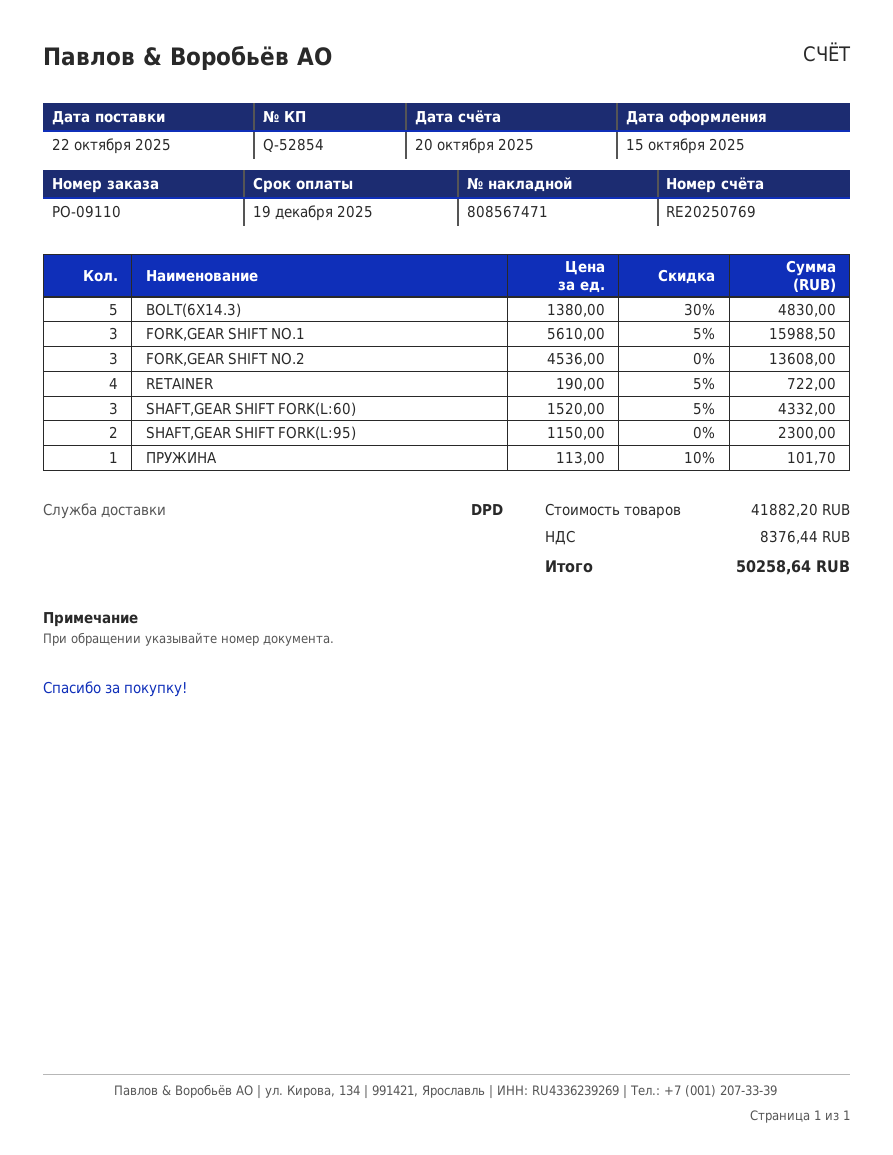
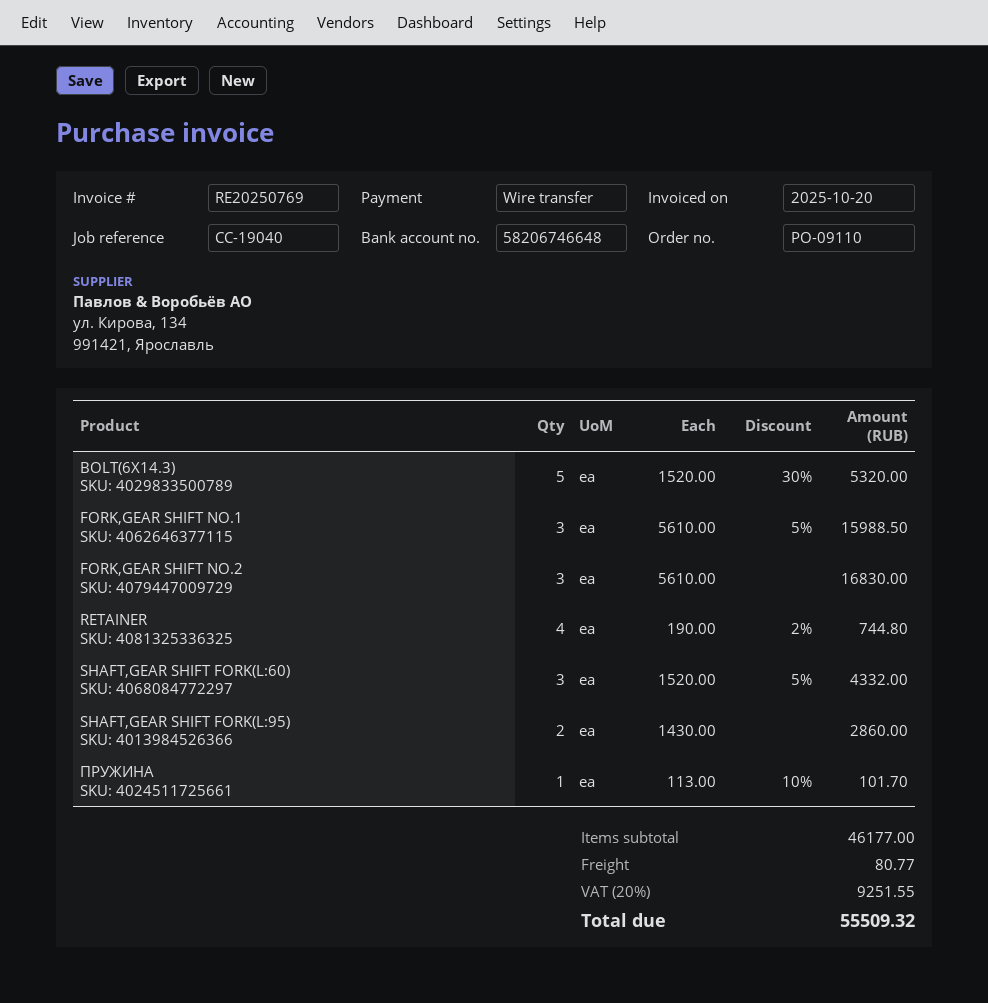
BOLT(6X14.3): 5 x 1380.00 - 30% = 4830.00 -> 5 x 1520.00 - 30% = 5320.00
FORK,GEAR SHIFT NO.2: 3 x 4536.00 = 13608.00 -> 3 x 5610.00 = 16830.00
RETAINER: 4 x 190.00 - 5% = 722.00 -> 4 x 190.00 - 2% = 744.80
SHAFT,GEAR SHIFT FORK(L:95): 2 x 1150.00 = 2300.00 -> 2 x 1430.00 = 2860.00
subtotal: 41882.20 -> 46177.00
shipping: none -> 80.77
tax: 8376.44 -> 9251.55
total: 50258.64 -> 55509.32

